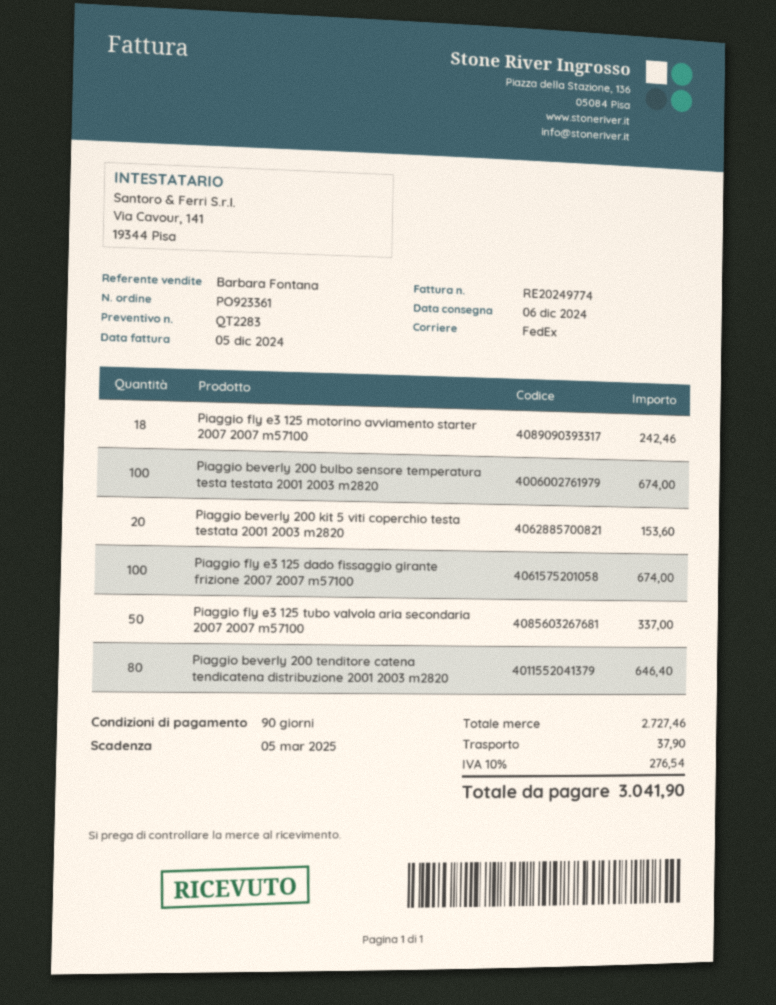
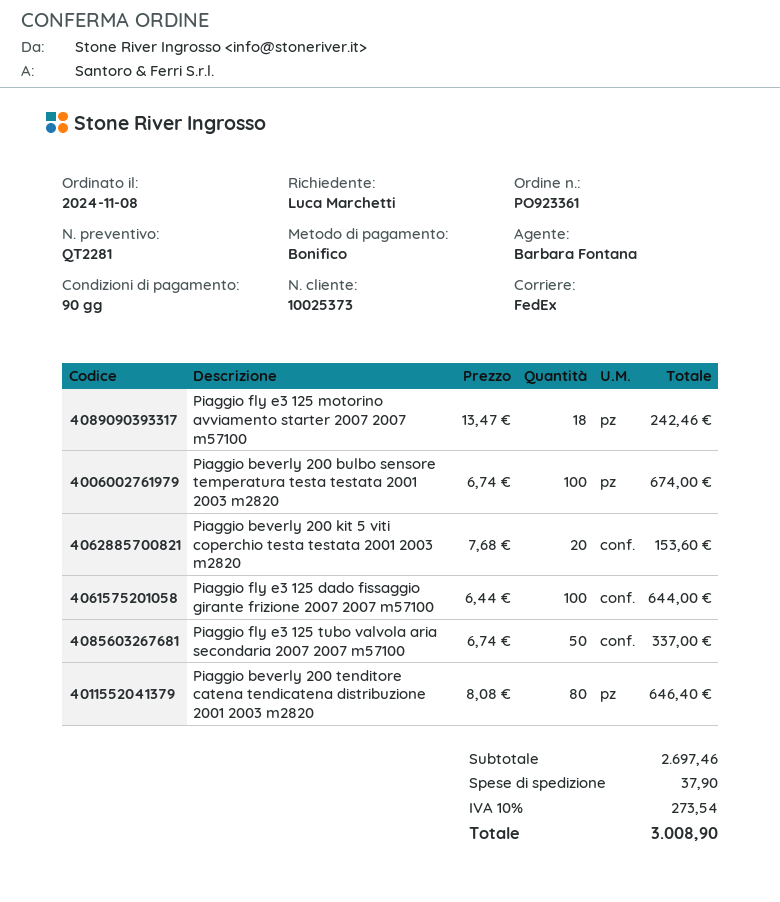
quote number: QT2283 -> QT2281
Piaggio fly e3 125 dado fissaggio girante frizione 2007 2007 m57100: 100 for 674.00 -> 100 for 644.00
subtotal: 2727.46 -> 2697.46
tax: 10% = 276.54 -> 10% = 273.54
total: 3041.90 -> 3008.90

